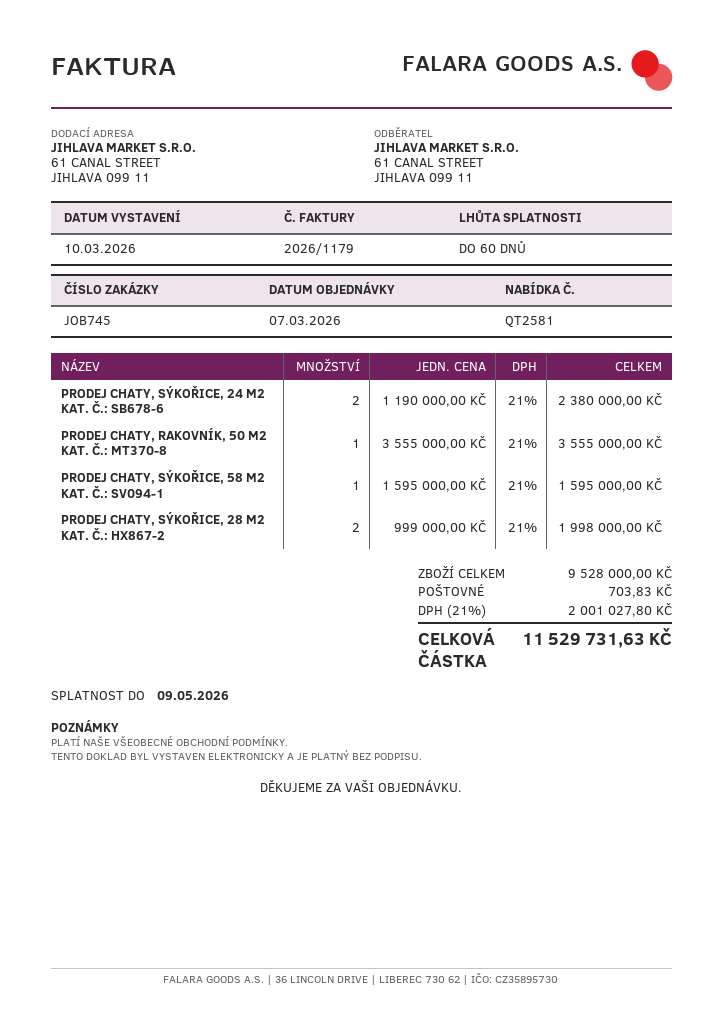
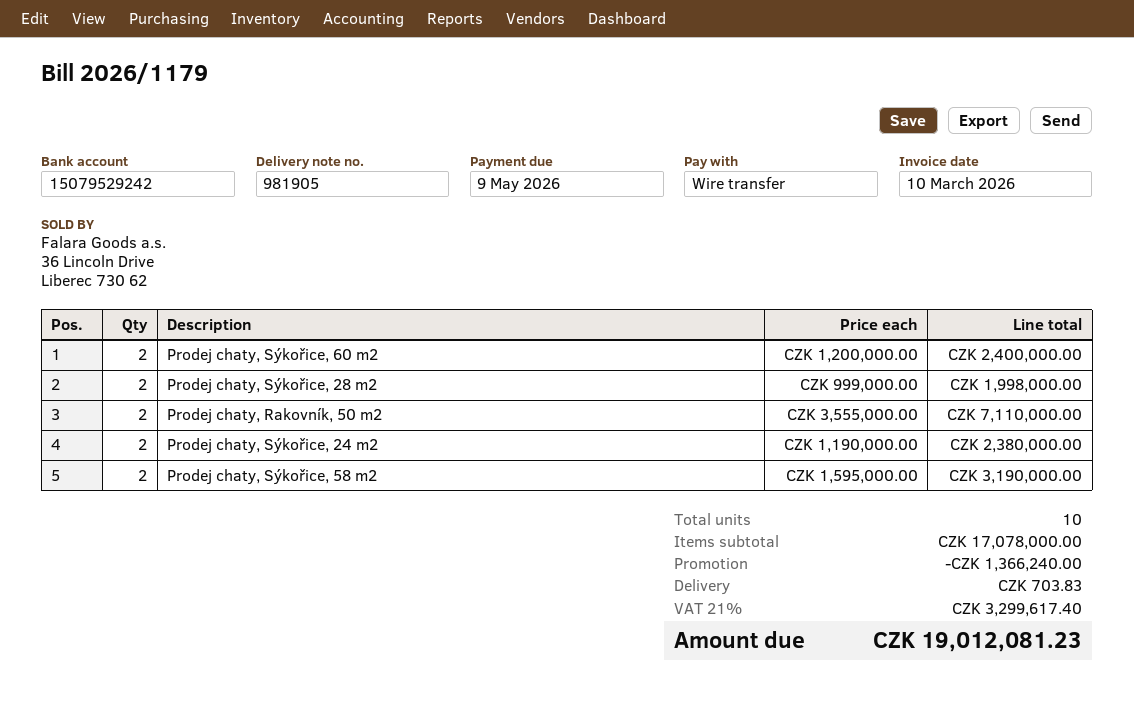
PRODEJ CHATY, RAKOVNÍK, 50 M2: 1 x 3555000.00 = 3555000.00 -> 2 x 3555000.00 = 7110000.00
PRODEJ CHATY, SÝKOŘICE, 58 M2: 1 x 1595000.00 = 1595000.00 -> 2 x 1595000.00 = 3190000.00
Prodej chaty, Sýkořice, 60 m2: none -> 2 x 1200000.00 = 2400000.00
subtotal: 9528000.00 -> 17078000.00
discount: none -> 1366240.00
tax: 21% = 2001027.80 -> 21% = 3299617.40
total: 11529731.63 -> 19012081.23

